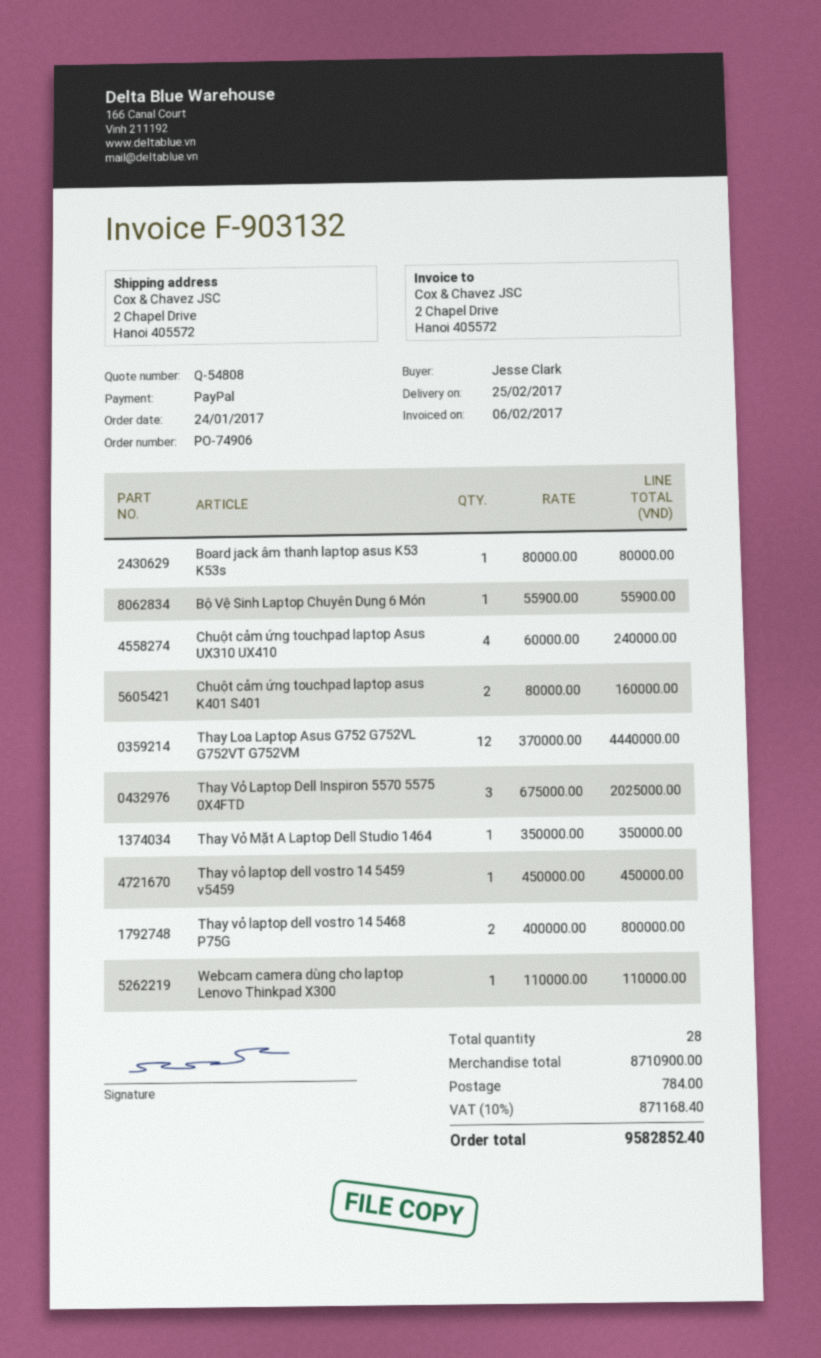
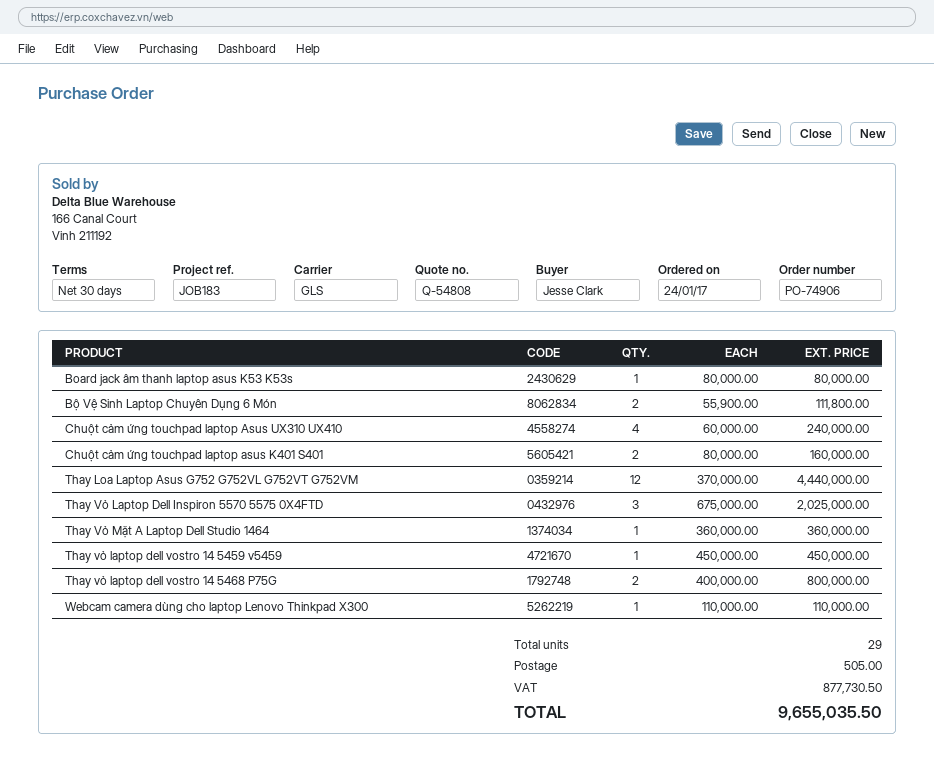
Bộ Vệ Sinh Laptop Chuyên Dụng 6 Món: 1 x 55900.00 = 55900.00 -> 2 x 55900.00 = 111800.00
Thay Vỏ Mặt A Laptop Dell Studio 1464: 1 x 350000.00 = 350000.00 -> 1 x 360000.00 = 360000.00
total quantity: 28 -> 29
shipping: 784.00 -> 505.00
tax: 871168.40 -> 877730.50
total: 9582852.40 -> 9655035.50

